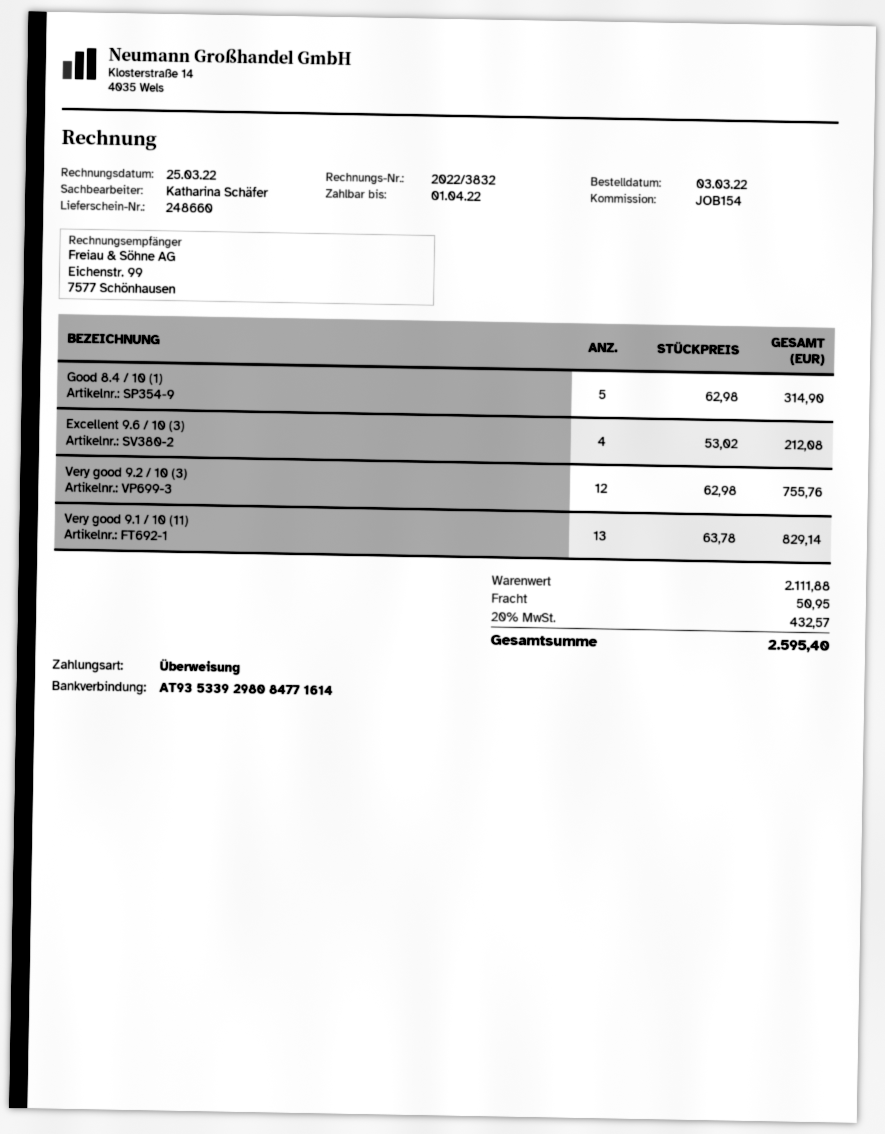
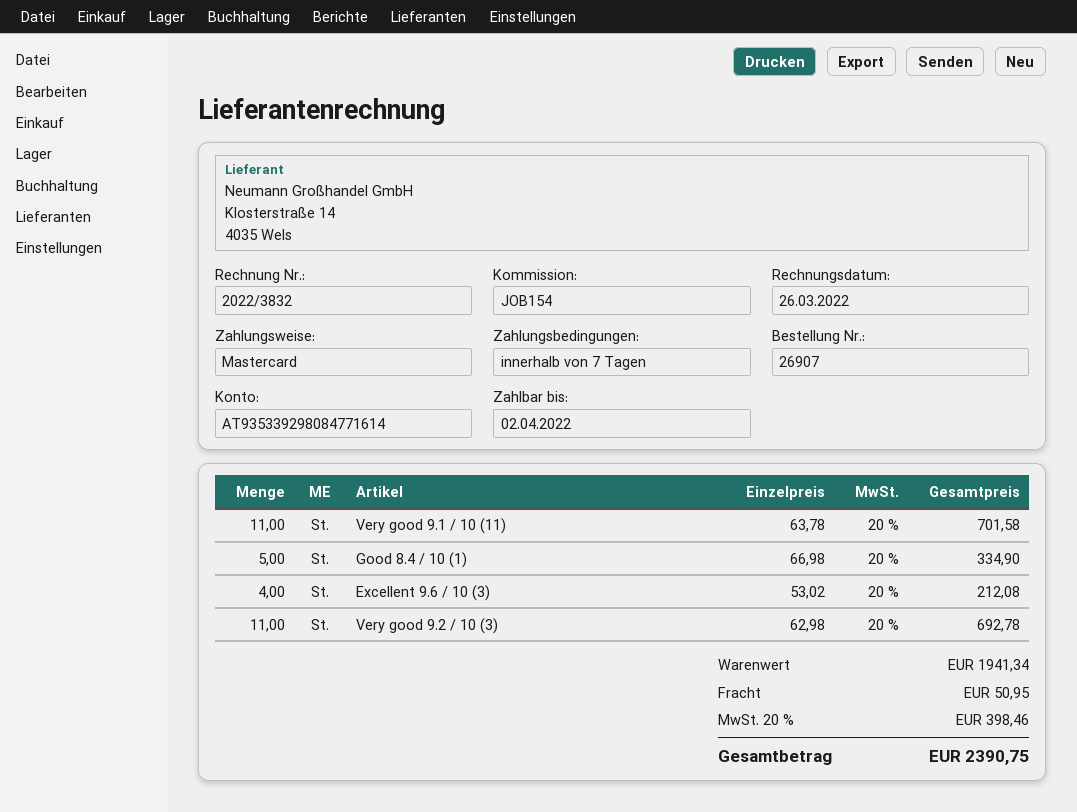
invoice date: 2022-03-25 -> 2022-03-26
due date: 2022-04-01 -> 2022-04-02
payment method: bank transfer -> Mastercard
Good 8.4 / 10 (1): 5 x 62.98 = 314.90 -> 5 x 66.98 = 334.90
Very good 9.2 / 10 (3): 12 x 62.98 = 755.76 -> 11 x 62.98 = 692.78
Very good 9.1 / 10 (11): 13 x 63.78 = 829.14 -> 11 x 63.78 = 701.58
subtotal: 2111.88 -> 1941.34
tax: 20% = 432.57 -> 20% = 398.46
total: 2595.40 -> 2390.75

